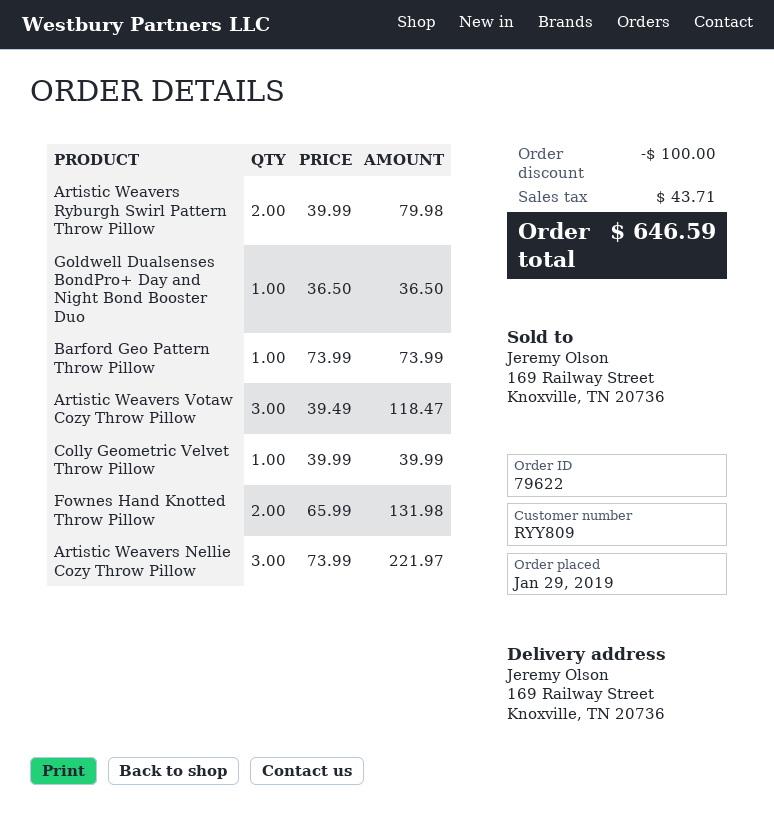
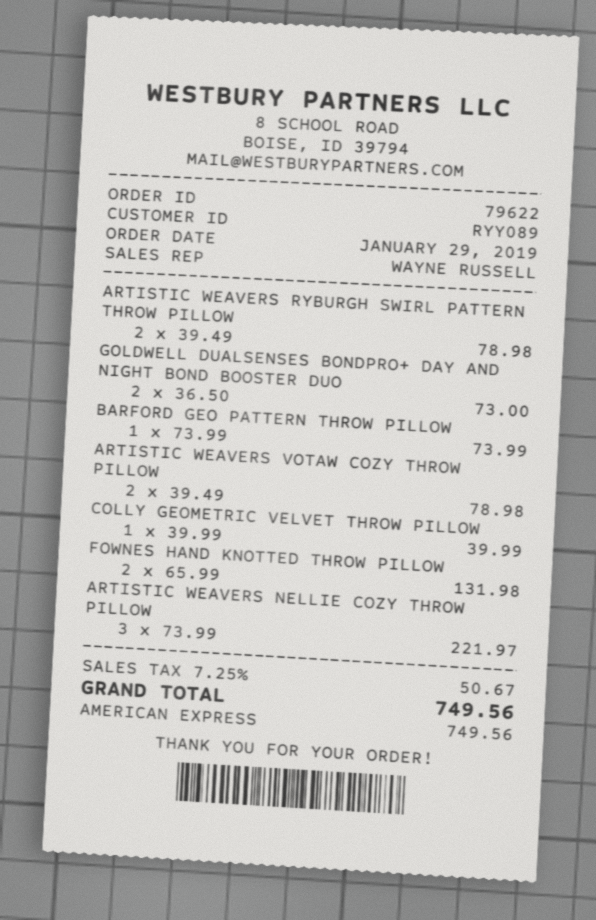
customer number: RYY809 -> RYY089
Artistic Weavers Ryburgh Swirl Pattern Throw Pillow: 2 x 39.99 = 79.98 -> 2 x 39.49 = 78.98
Goldwell Dualsenses BondPro+ Day and Night Bond Booster Duo: 1 x 36.50 = 36.50 -> 2 x 36.50 = 73.00
Artistic Weavers Votaw Cozy Throw Pillow: 3 x 39.49 = 118.47 -> 2 x 39.49 = 78.98
discount: 100.00 -> none
tax: 43.71 -> 50.67
total: 646.59 -> 749.56

